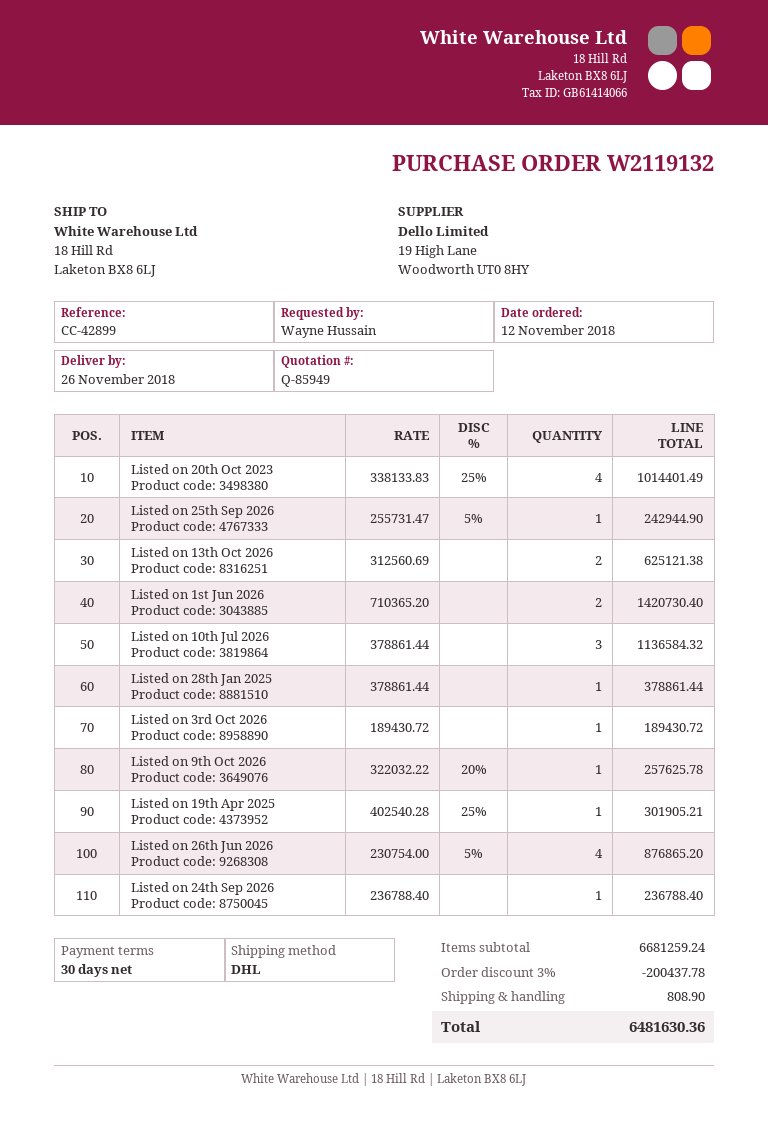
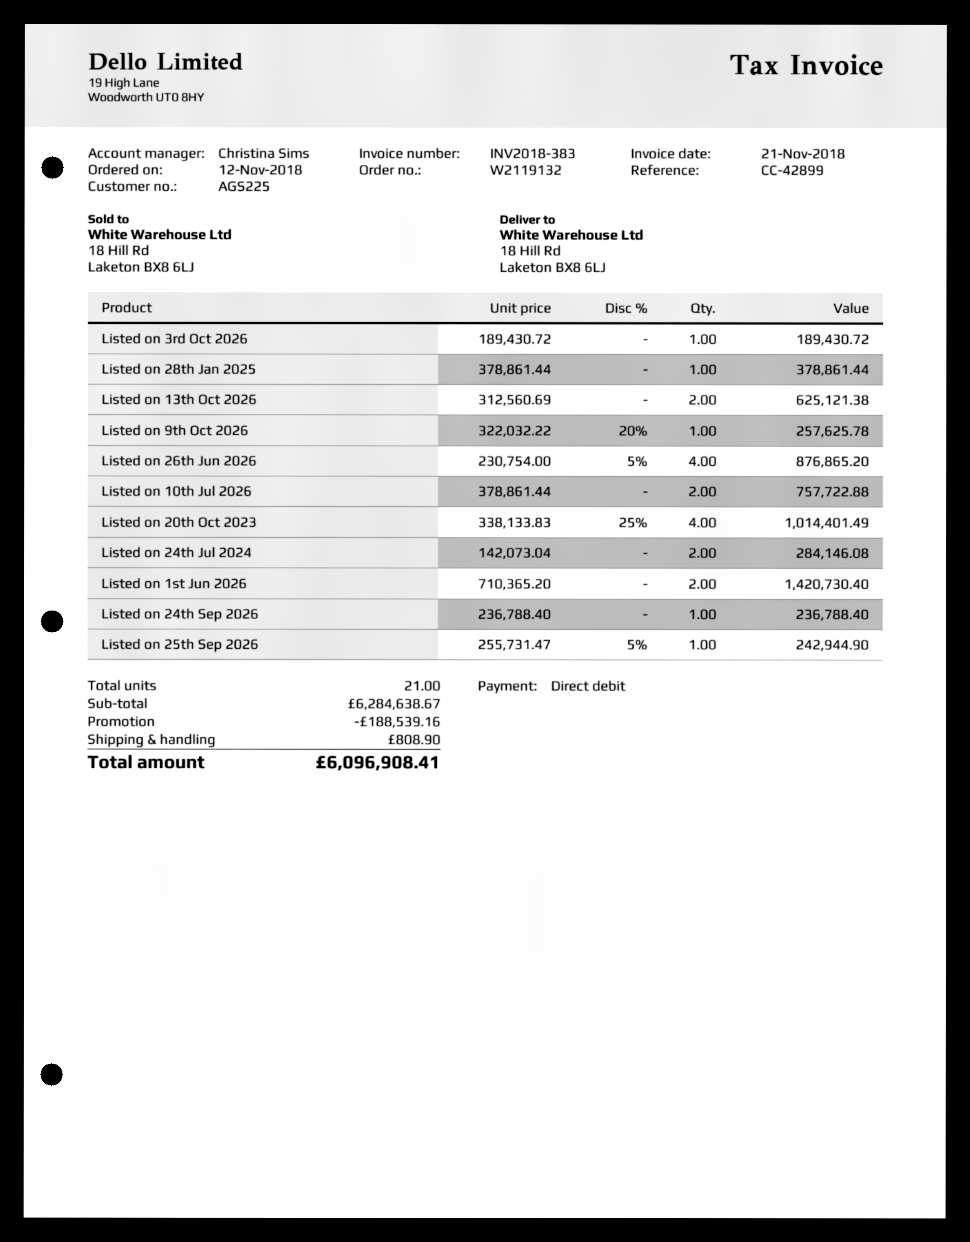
Listed on 10th Jul 2026: 3 x 378861.44 = 1136584.32 -> 2 x 378861.44 = 757722.88
Listed on 19th Apr 2025: 1 x 402540.28 - 25% = 301905.21 -> none
Listed on 24th Jul 2024: none -> 2 x 142073.04 = 284146.08
subtotal: 6681259.24 -> 6284638.67
discount: 200437.78 -> 188539.16
total: 6481630.36 -> 6096908.41

